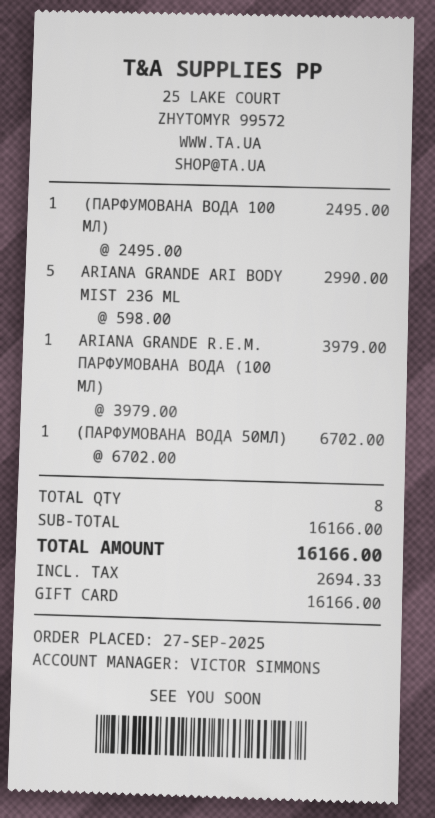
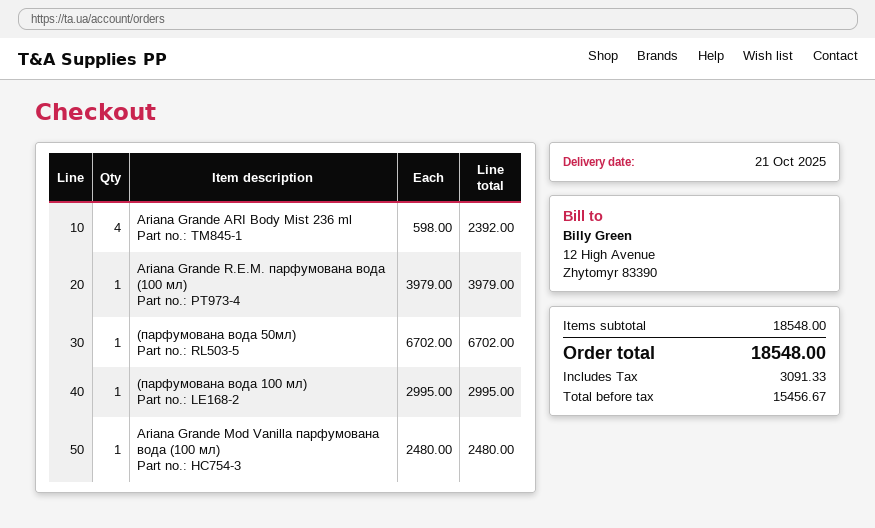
(ПАРФУМОВАНА ВОДА 100 МЛ): 1 x 2495.00 = 2495.00 -> 1 x 2995.00 = 2995.00
ARIANA GRANDE ARI BODY MIST 236 ML: 5 x 598.00 = 2990.00 -> 4 x 598.00 = 2392.00
Ariana Grande Mod Vanilla парфумована вода (100 мл): none -> 1 x 2480.00 = 2480.00
subtotal: 16166.00 -> 18548.00
tax: 2694.33 -> 3091.33
total: 16166.00 -> 18548.00

